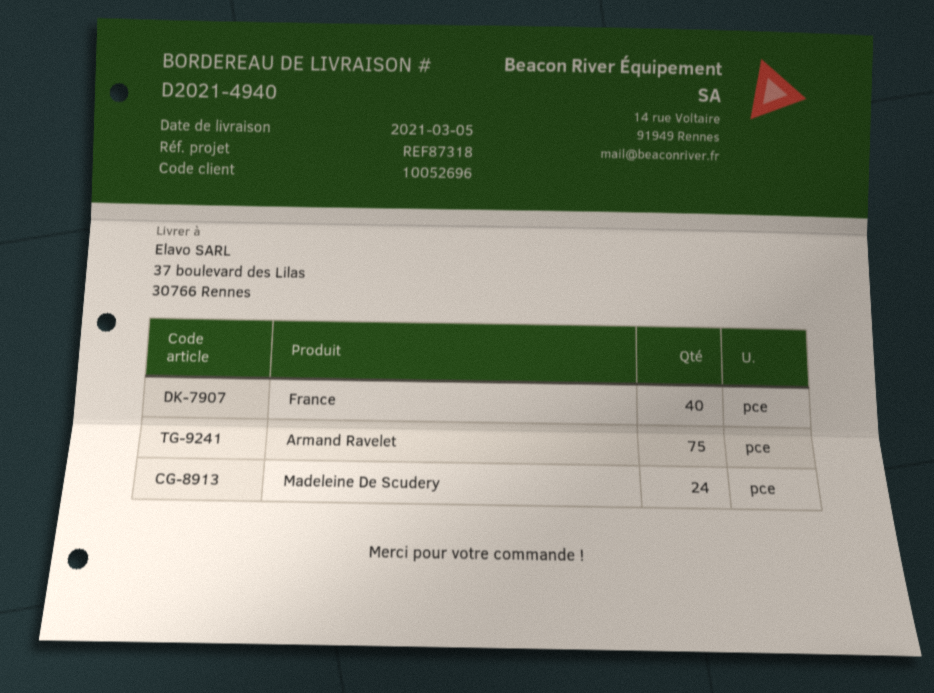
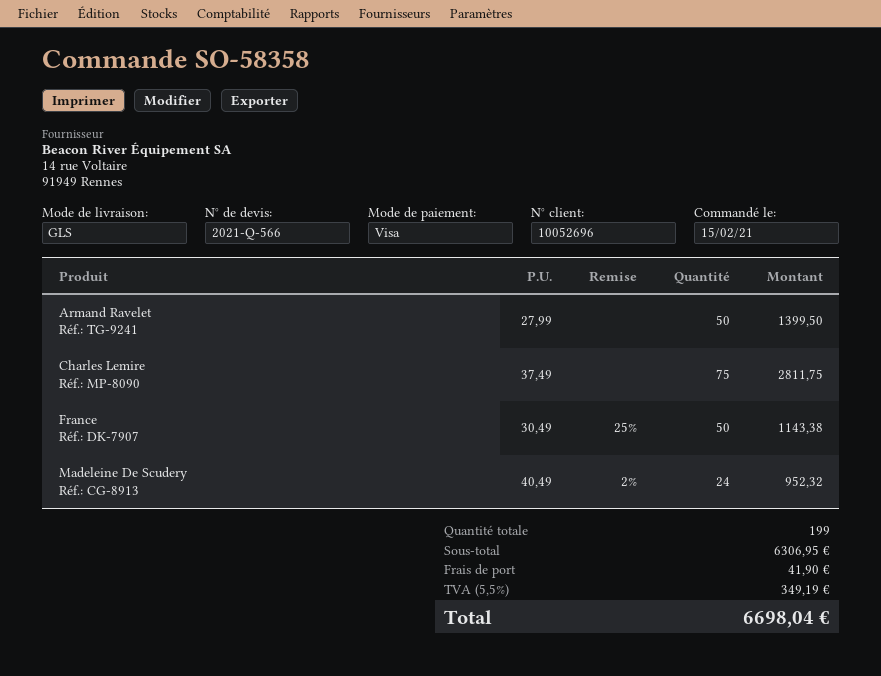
France: 40 -> 50
Armand Ravelet: 75 -> 50
Charles Lemire: none -> 75

